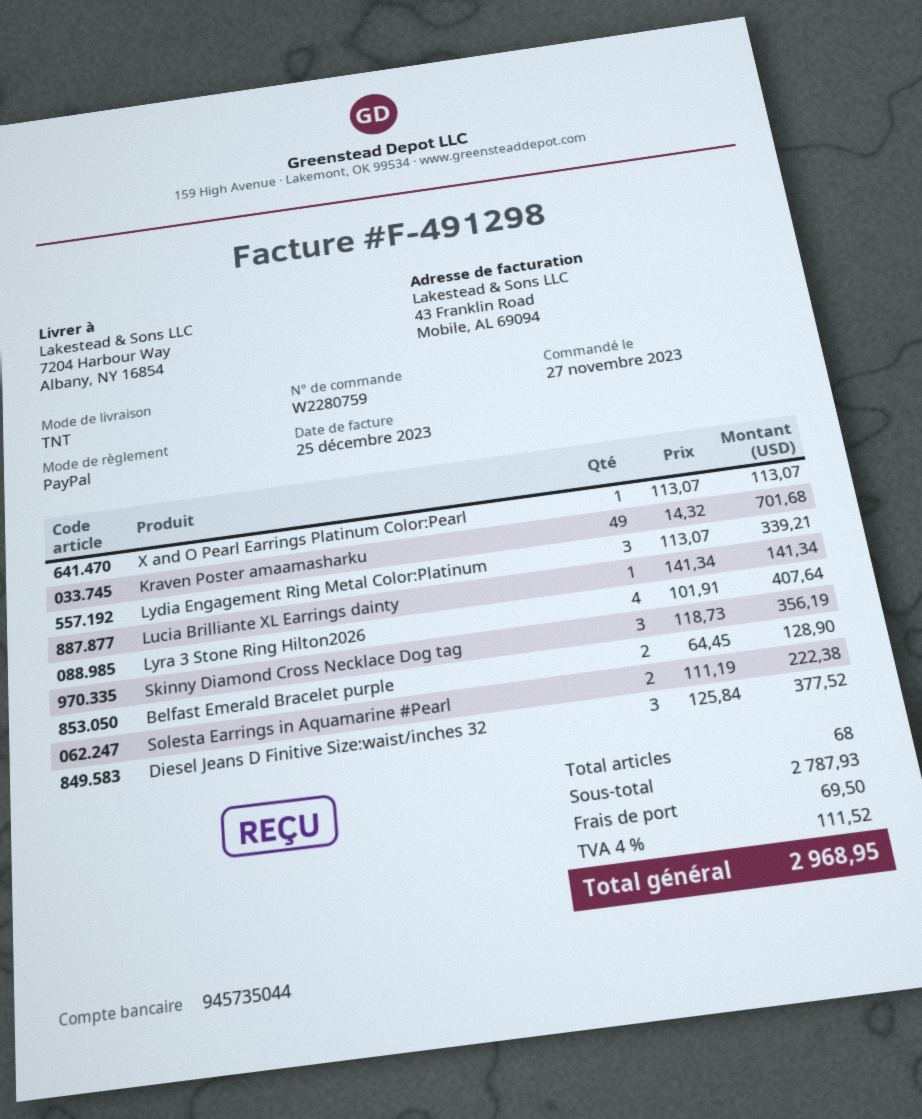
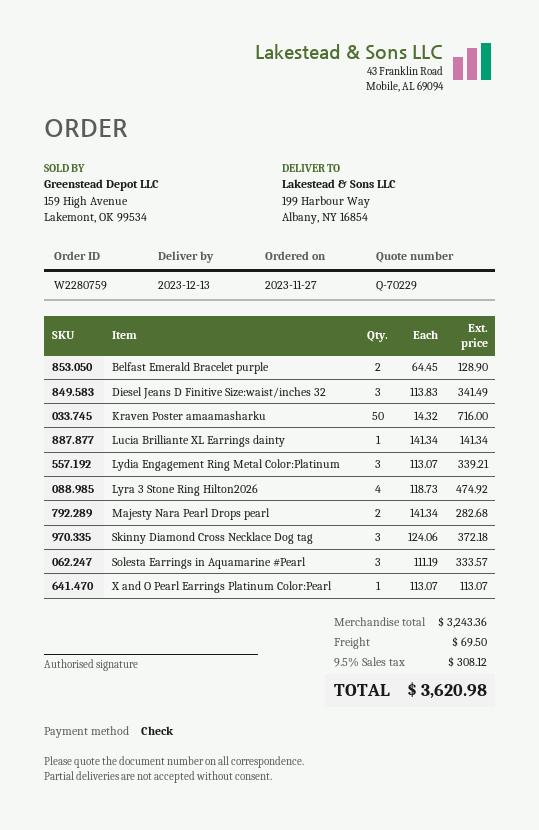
payment method: PayPal -> cheque
ship to: 7204 Harbour Way, Albany, NY 16854 -> 199 Harbour Way, Albany, NY 16854
Kraven Poster amaamasharku: 49 x 14.32 = 701.68 -> 50 x 14.32 = 716.00
Lyra 3 Stone Ring Hilton2026: 4 x 101.91 = 407.64 -> 4 x 118.73 = 474.92
Skinny Diamond Cross Necklace Dog tag: 3 x 118.73 = 356.19 -> 3 x 124.06 = 372.18
Solesta Earrings in Aquamarine #Pearl: 2 x 111.19 = 222.38 -> 3 x 111.19 = 333.57
Diesel Jeans D Finitive Size:waist/inches 32: 3 x 125.84 = 377.52 -> 3 x 113.83 = 341.49
Majesty Nara Pearl Drops pearl: none -> 2 x 141.34 = 282.68
subtotal: 2787.93 -> 3243.36
tax: 4% = 111.52 -> 9.5% = 308.12
total: 2968.95 -> 3620.98

